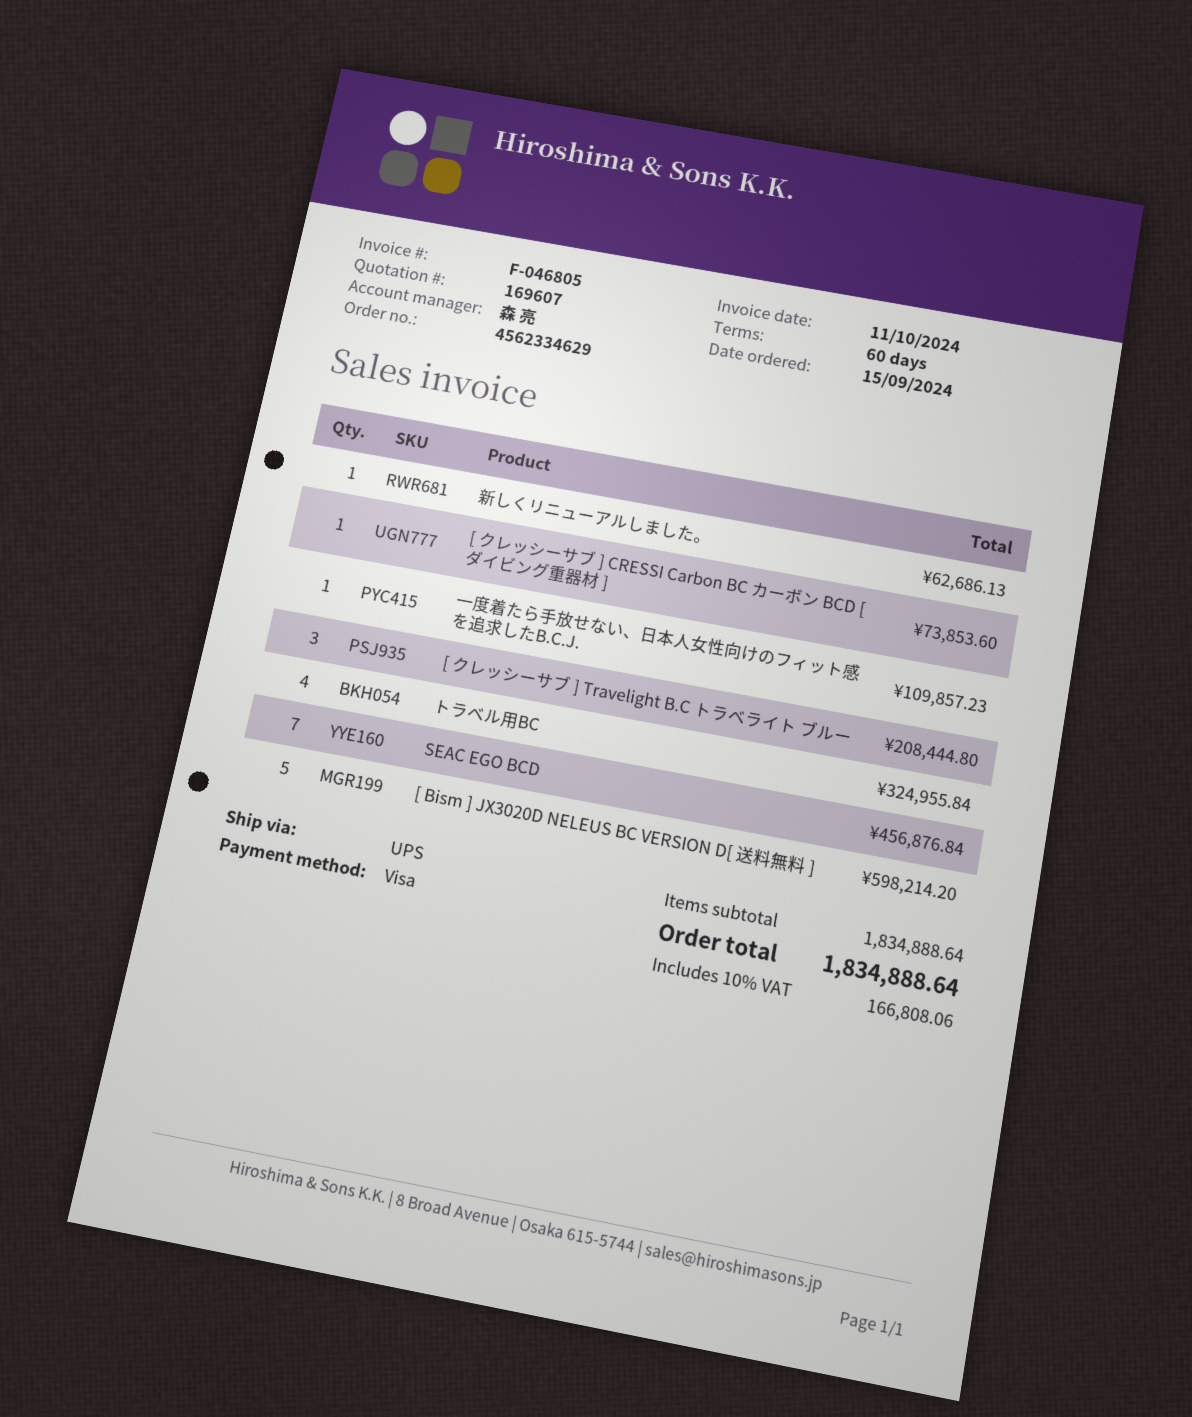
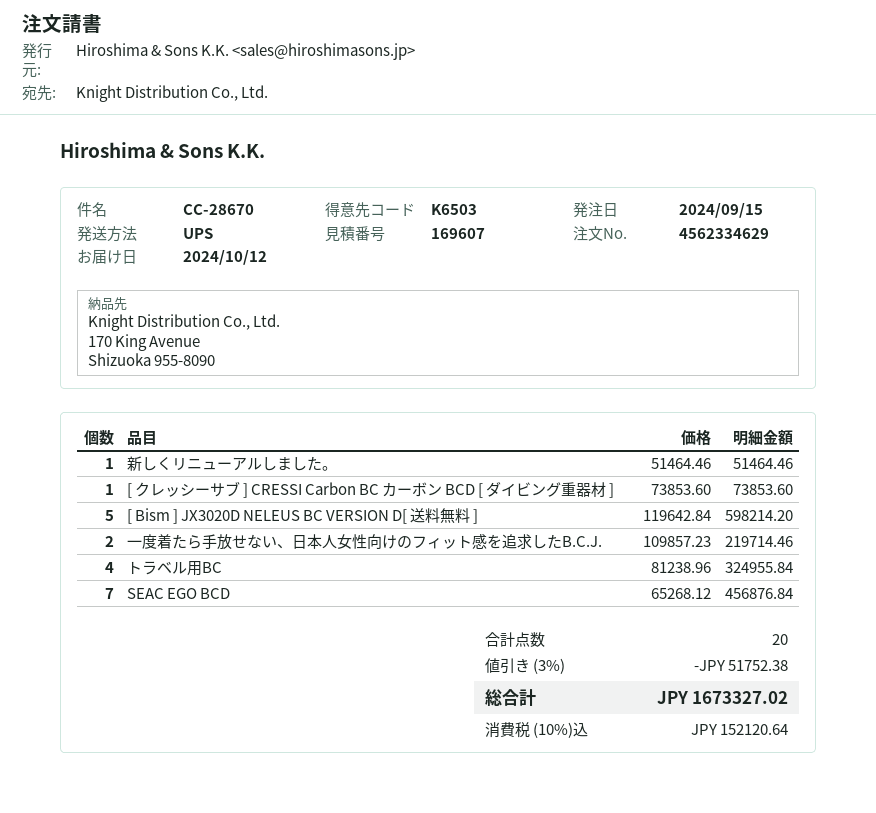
新しくリニューアルしました。: 1 for 62686.13 -> 1 for 51464.46
一度着たら手放せない、日本人女性向けのフィット感を追求したB.C.J.: 1 for 109857.23 -> 2 for 219714.46
[ クレッシーサブ ] Travelight B.C トラベライト ブルー: 3 for 208444.80 -> none
discount: none -> 3% = 51752.38
tax: 10% = 166808.06 -> 10% = 152120.64
total: 1834888.64 -> 1673327.02

